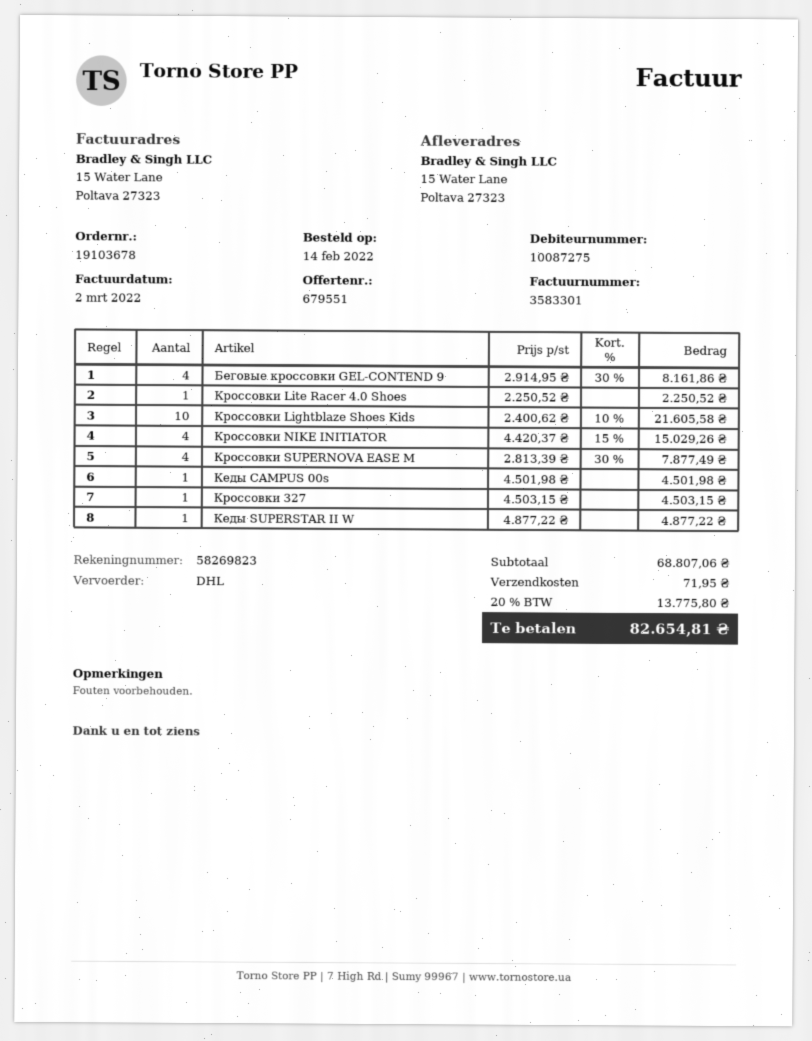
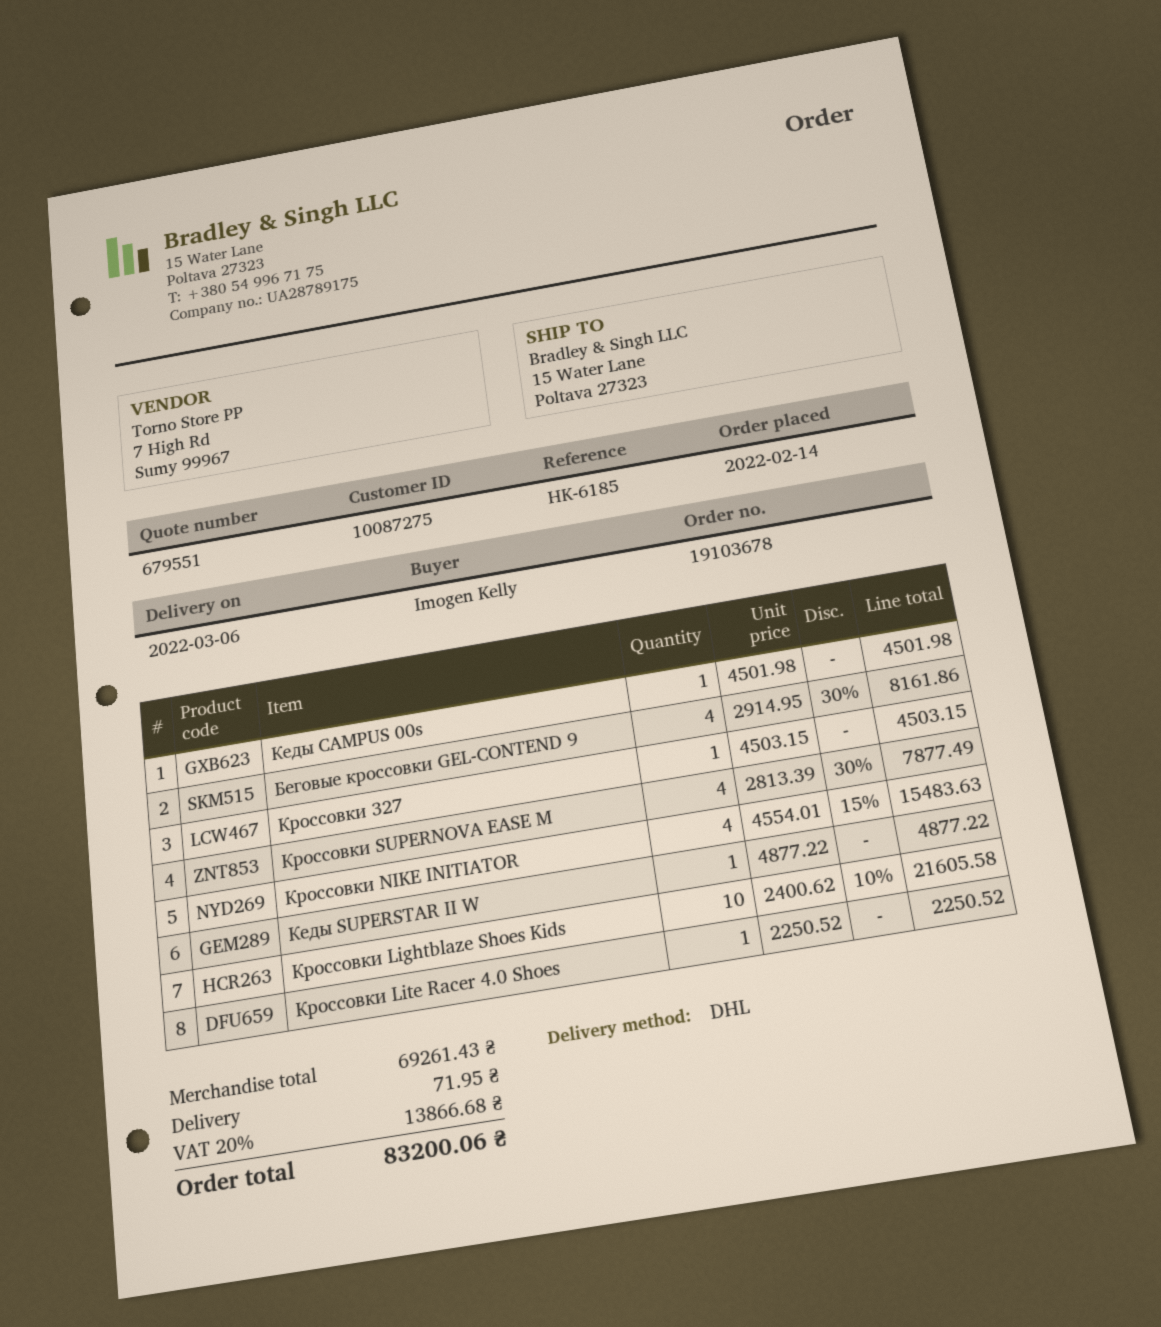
Кроссовки NIKE INITIATOR: 4 x 4420.37 - 15% = 15029.26 -> 4 x 4554.01 - 15% = 15483.63
subtotal: 68807.06 -> 69261.43
tax: 20% = 13775.80 -> 20% = 13866.68
total: 82654.81 -> 83200.06

